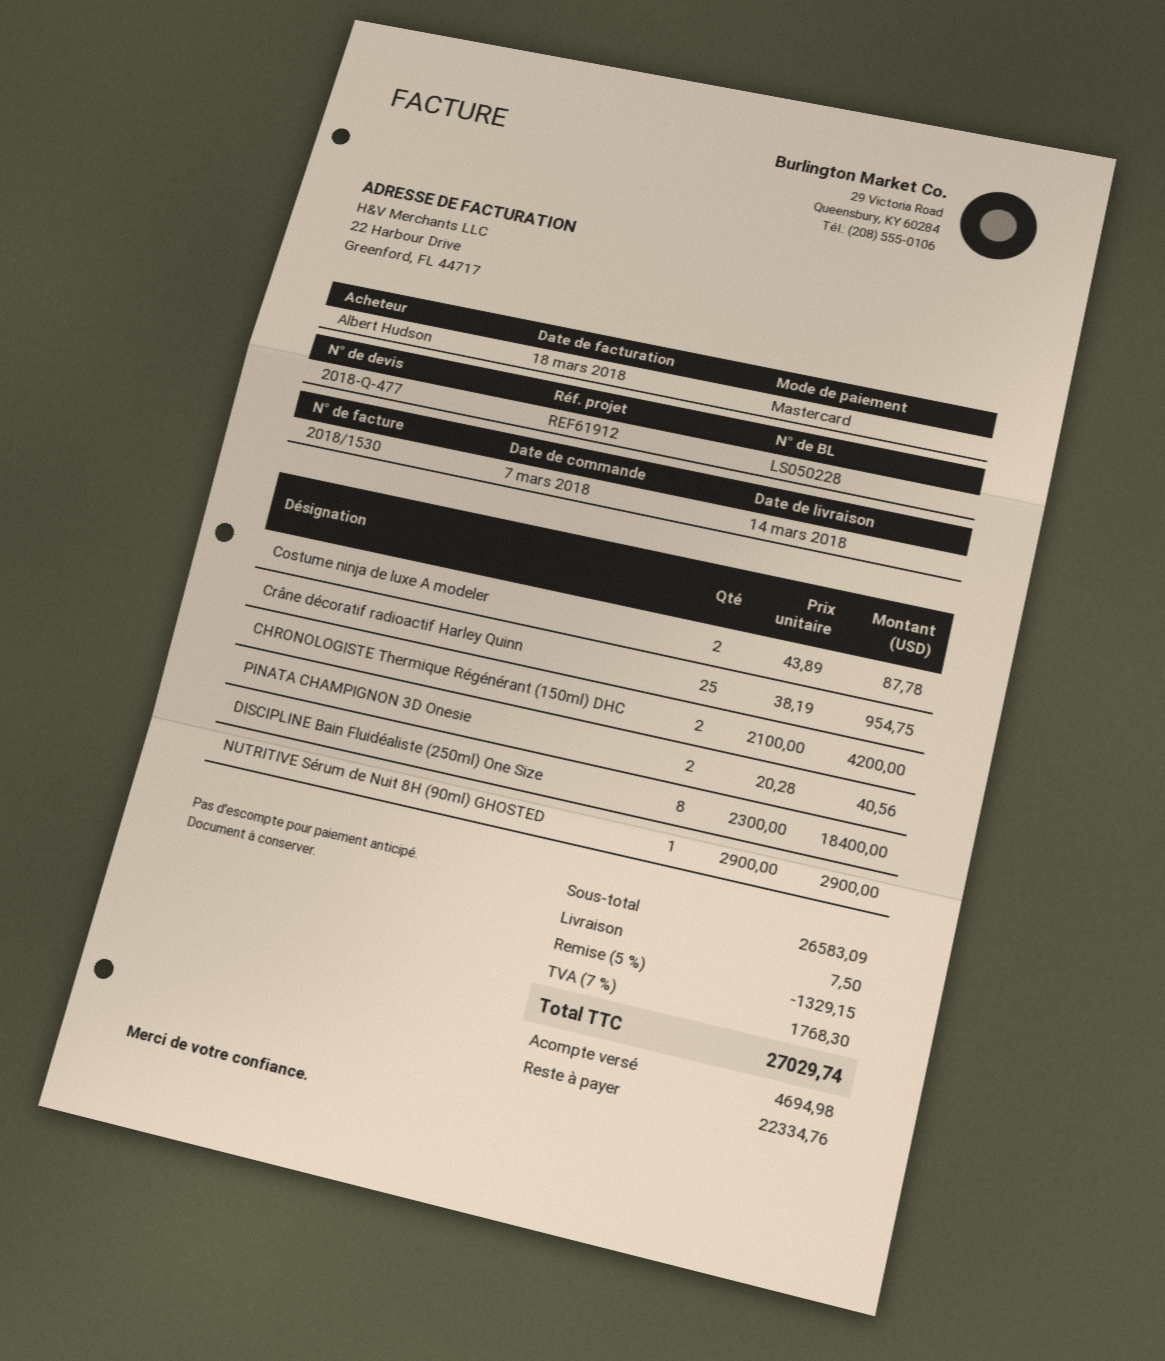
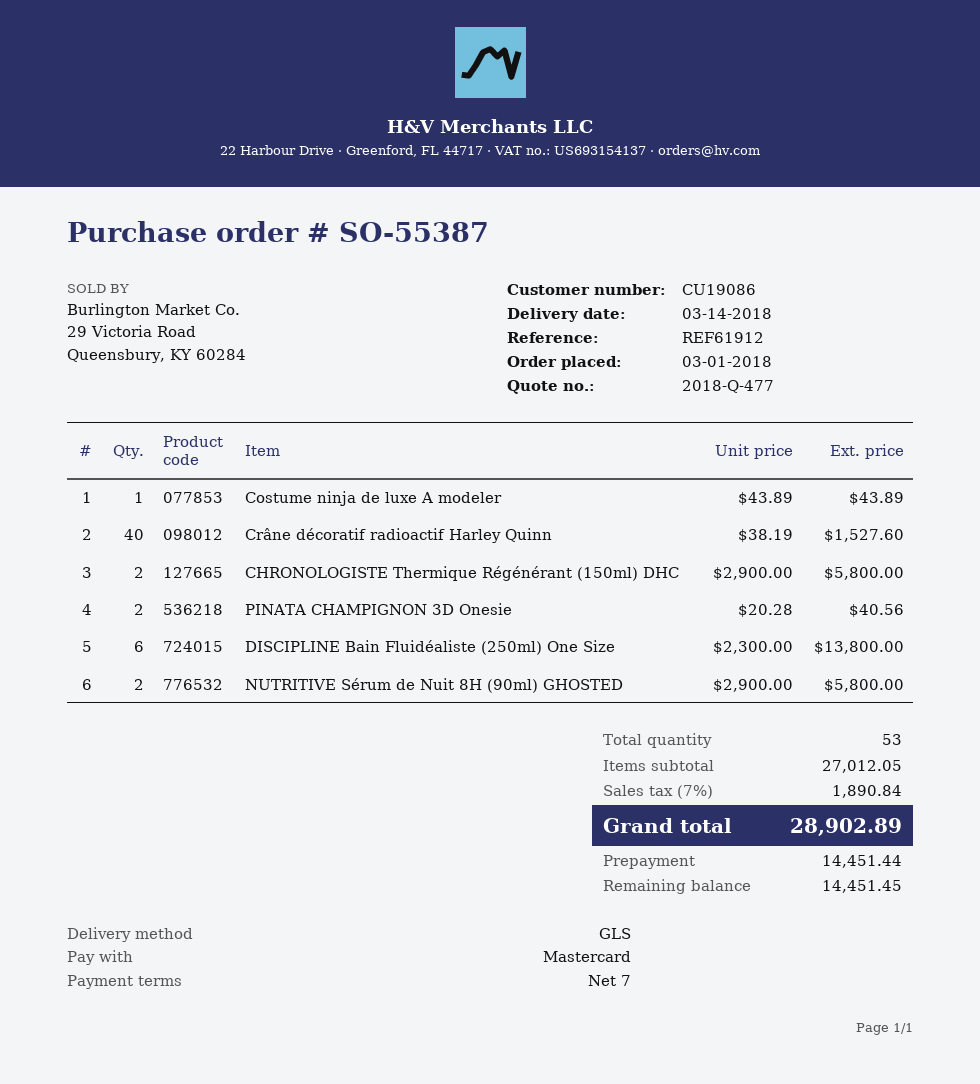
order date: 2018-03-07 -> 2018-03-01
Costume ninja de luxe A modeler: 2 x 43.89 = 87.78 -> 1 x 43.89 = 43.89
Crâne décoratif radioactif Harley Quinn: 25 x 38.19 = 954.75 -> 40 x 38.19 = 1527.60
CHRONOLOGISTE Thermique Régénérant (150ml) DHC: 2 x 2100.00 = 4200.00 -> 2 x 2900.00 = 5800.00
DISCIPLINE Bain Fluidéaliste (250ml) One Size: 8 x 2300.00 = 18400.00 -> 6 x 2300.00 = 13800.00
NUTRITIVE Sérum de Nuit 8H (90ml) GHOSTED: 1 x 2900.00 = 2900.00 -> 2 x 2900.00 = 5800.00
subtotal: 26583.09 -> 27012.05
discount: 5% = 1329.15 -> none
shipping: 7.50 -> none
tax: 7% = 1768.30 -> 7% = 1890.84
total: 27029.74 -> 28902.89
deposit: 4694.98 -> 14451.44
balance: 22334.76 -> 14451.45

